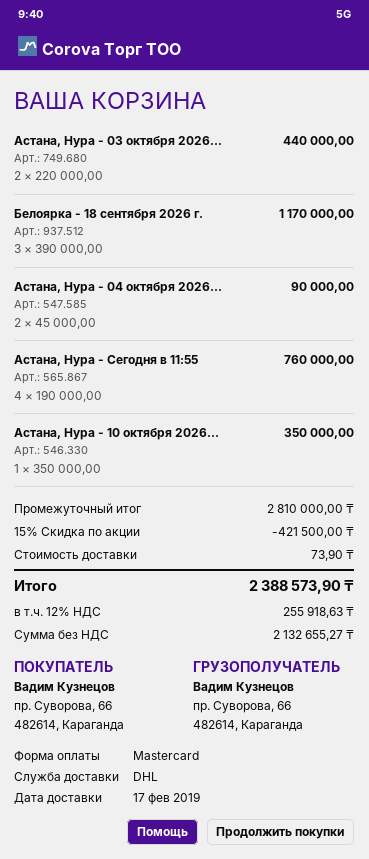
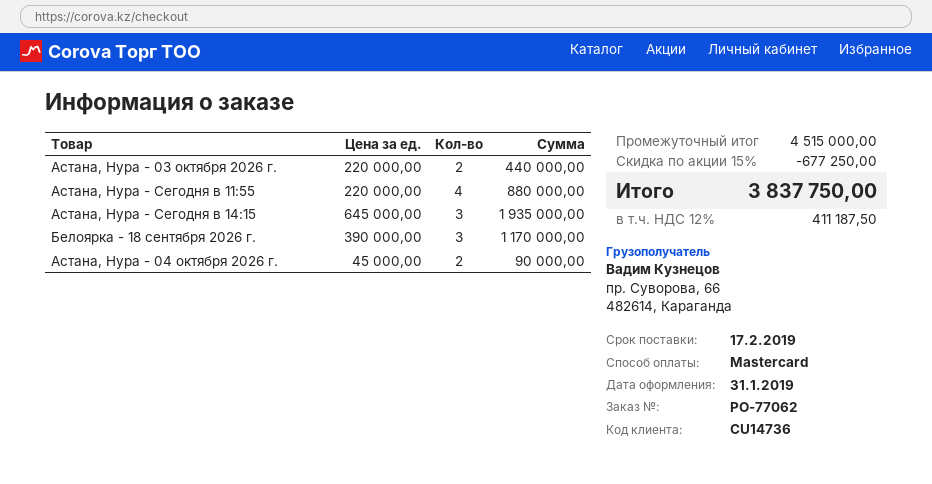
Астана, Нура - Сегодня в 11:55: 4 x 190000.00 = 760000.00 -> 4 x 220000.00 = 880000.00
Астана, Нура - 10 октября 2026...: 1 x 350000.00 = 350000.00 -> none
Астана, Нура - Сегодня в 14:15: none -> 3 x 645000.00 = 1935000.00
subtotal: 2810000.00 -> 4515000.00
discount: 15% = 421500.00 -> 15% = 677250.00
shipping: 73.90 -> none
tax: 12% = 255918.63 -> 12% = 411187.50
total: 2388573.90 -> 3837750.00

